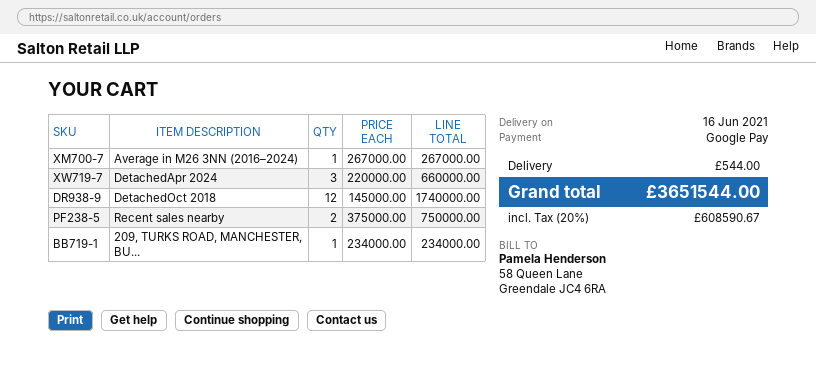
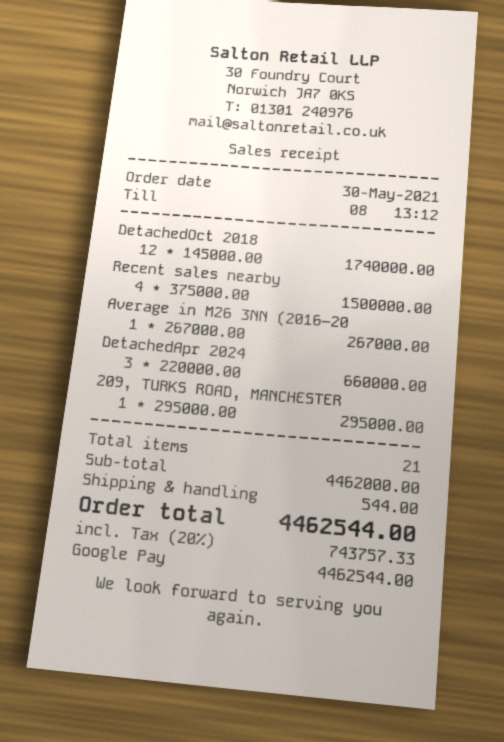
Recent sales nearby: 2 x 375000.00 = 750000.00 -> 4 x 375000.00 = 1500000.00
209, TURKS ROAD, MANCHESTER, BU...: 1 x 234000.00 = 234000.00 -> 1 x 295000.00 = 295000.00
tax: 20% = 608590.67 -> 20% = 743757.33
total: 3651544.00 -> 4462544.00

